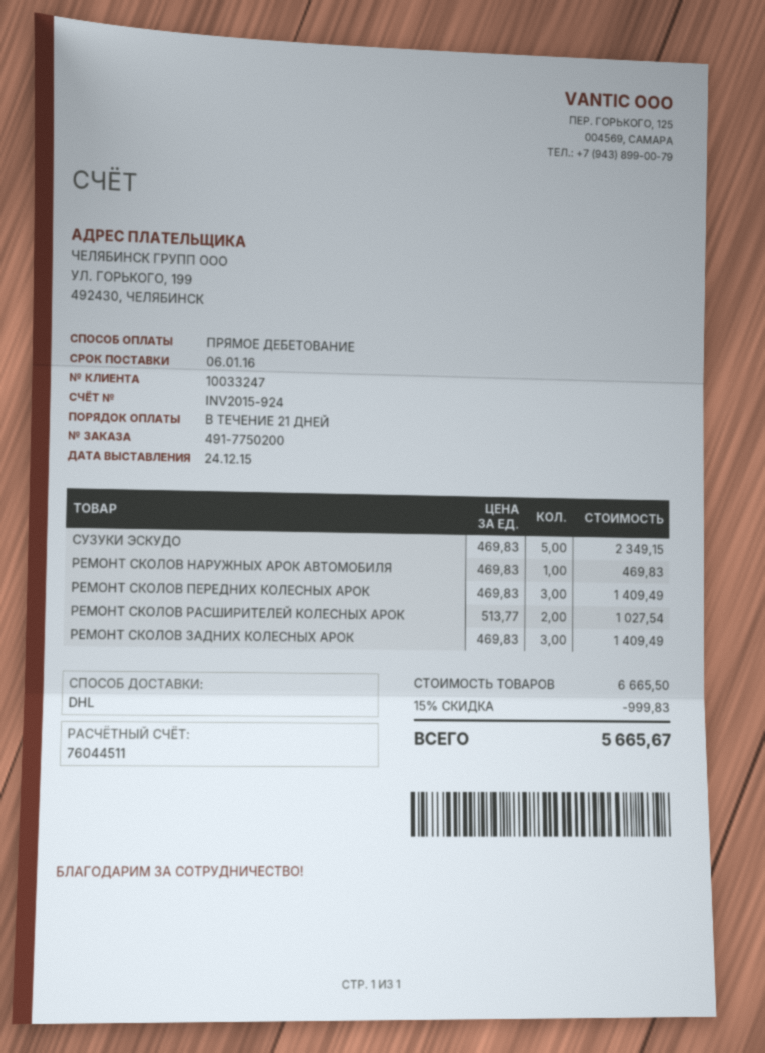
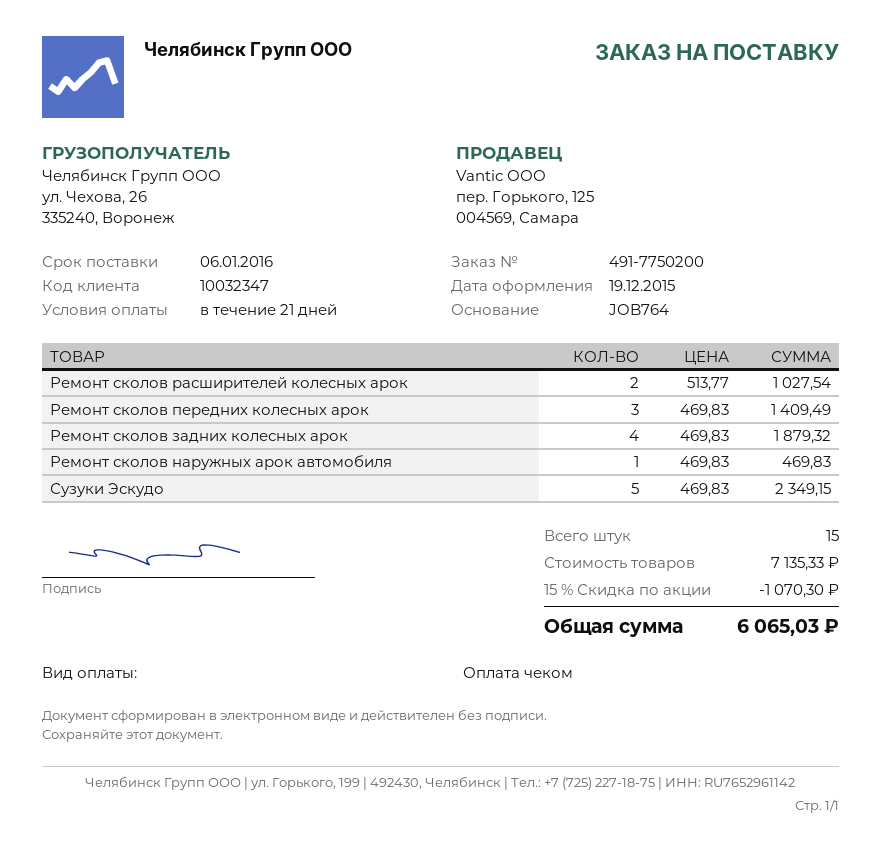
customer number: 10033247 -> 10032347
payment method: direct debit -> cheque
РЕМОНТ СКОЛОВ ЗАДНИХ КОЛЕСНЫХ АРОК: 3 x 469.83 = 1409.49 -> 4 x 469.83 = 1879.32
subtotal: 6665.50 -> 7135.33
discount: 15% = 999.83 -> 15% = 1070.30
total: 5665.67 -> 6065.03

